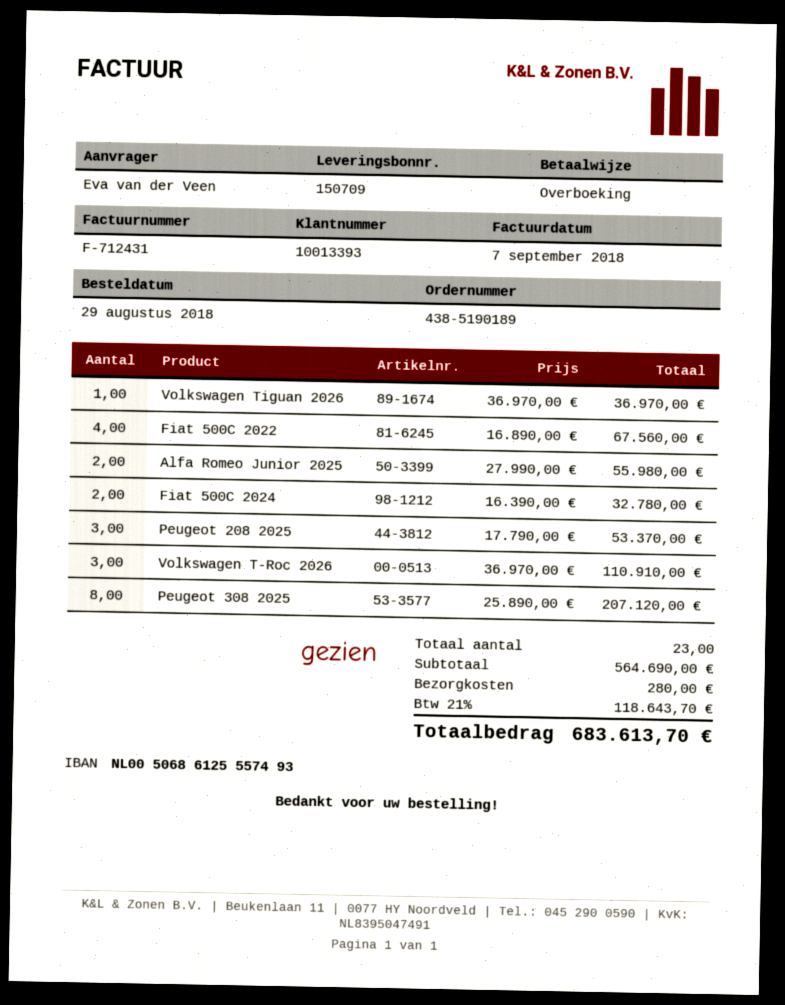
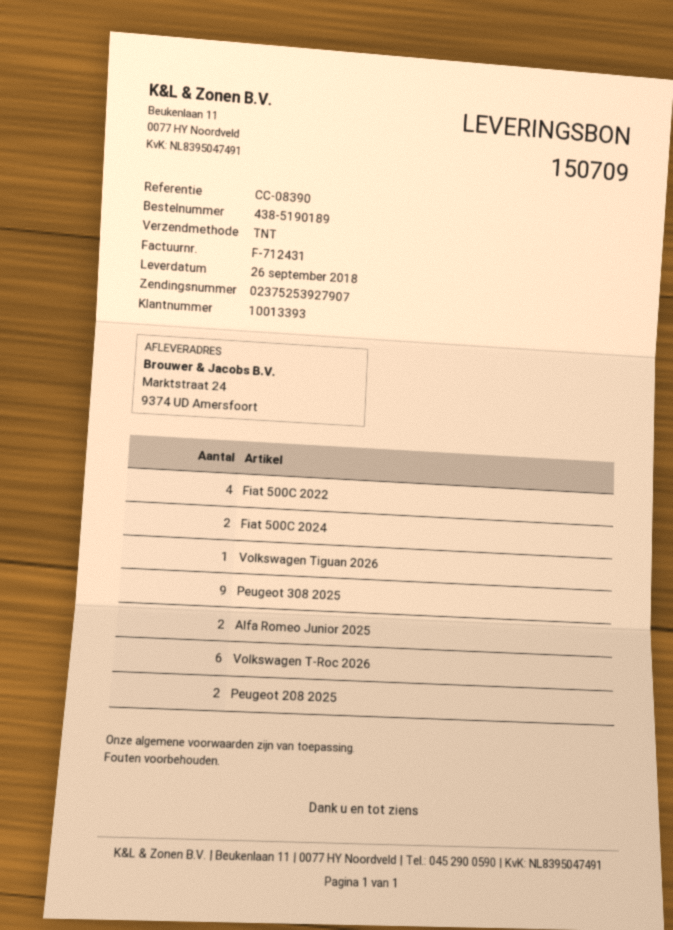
Peugeot 208 2025: 3 -> 2
Volkswagen T-Roc 2026: 3 -> 6
Peugeot 308 2025: 8 -> 9

